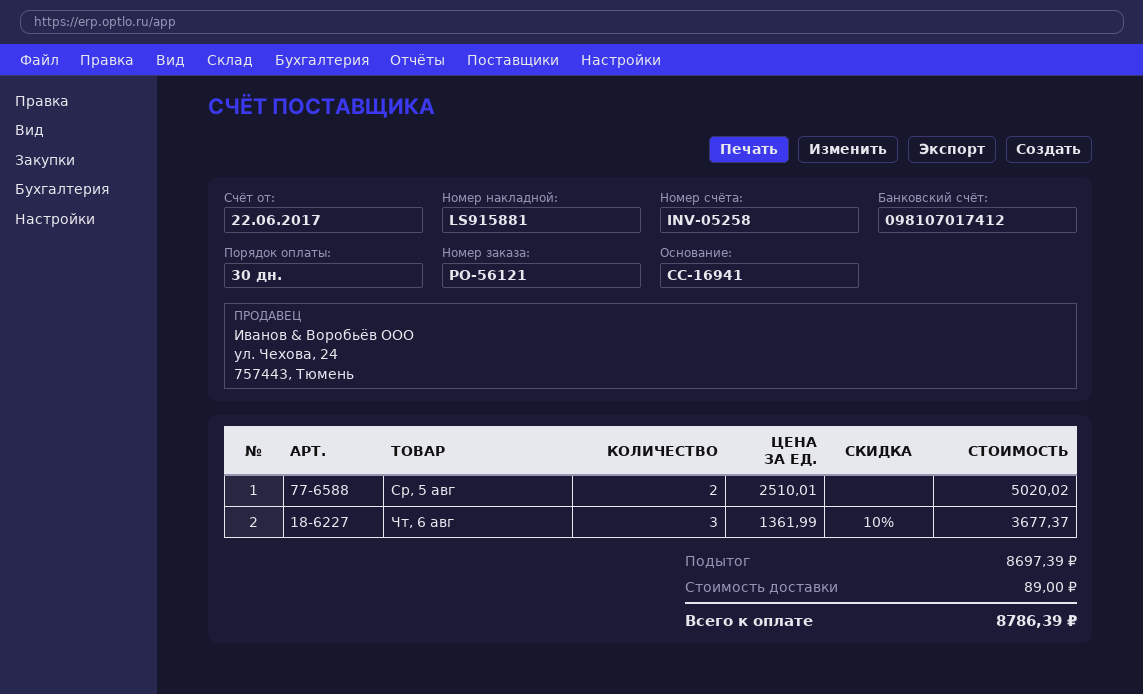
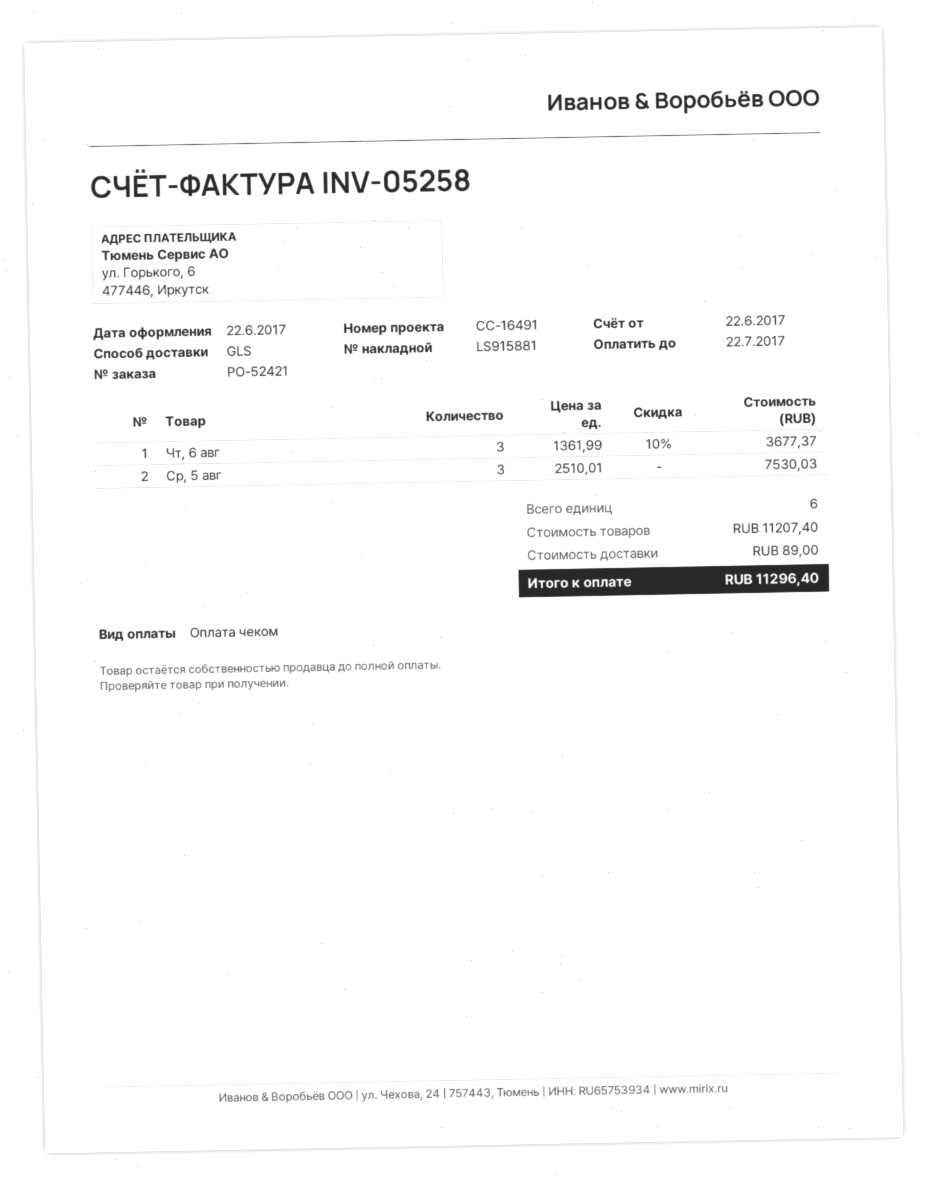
order number: PO-56121 -> PO-52421
reference: CC-16941 -> CC-16491
Ср, 5 авг: 2 x 2510.01 = 5020.02 -> 3 x 2510.01 = 7530.03
subtotal: 8697.39 -> 11207.40
total: 8786.39 -> 11296.40

